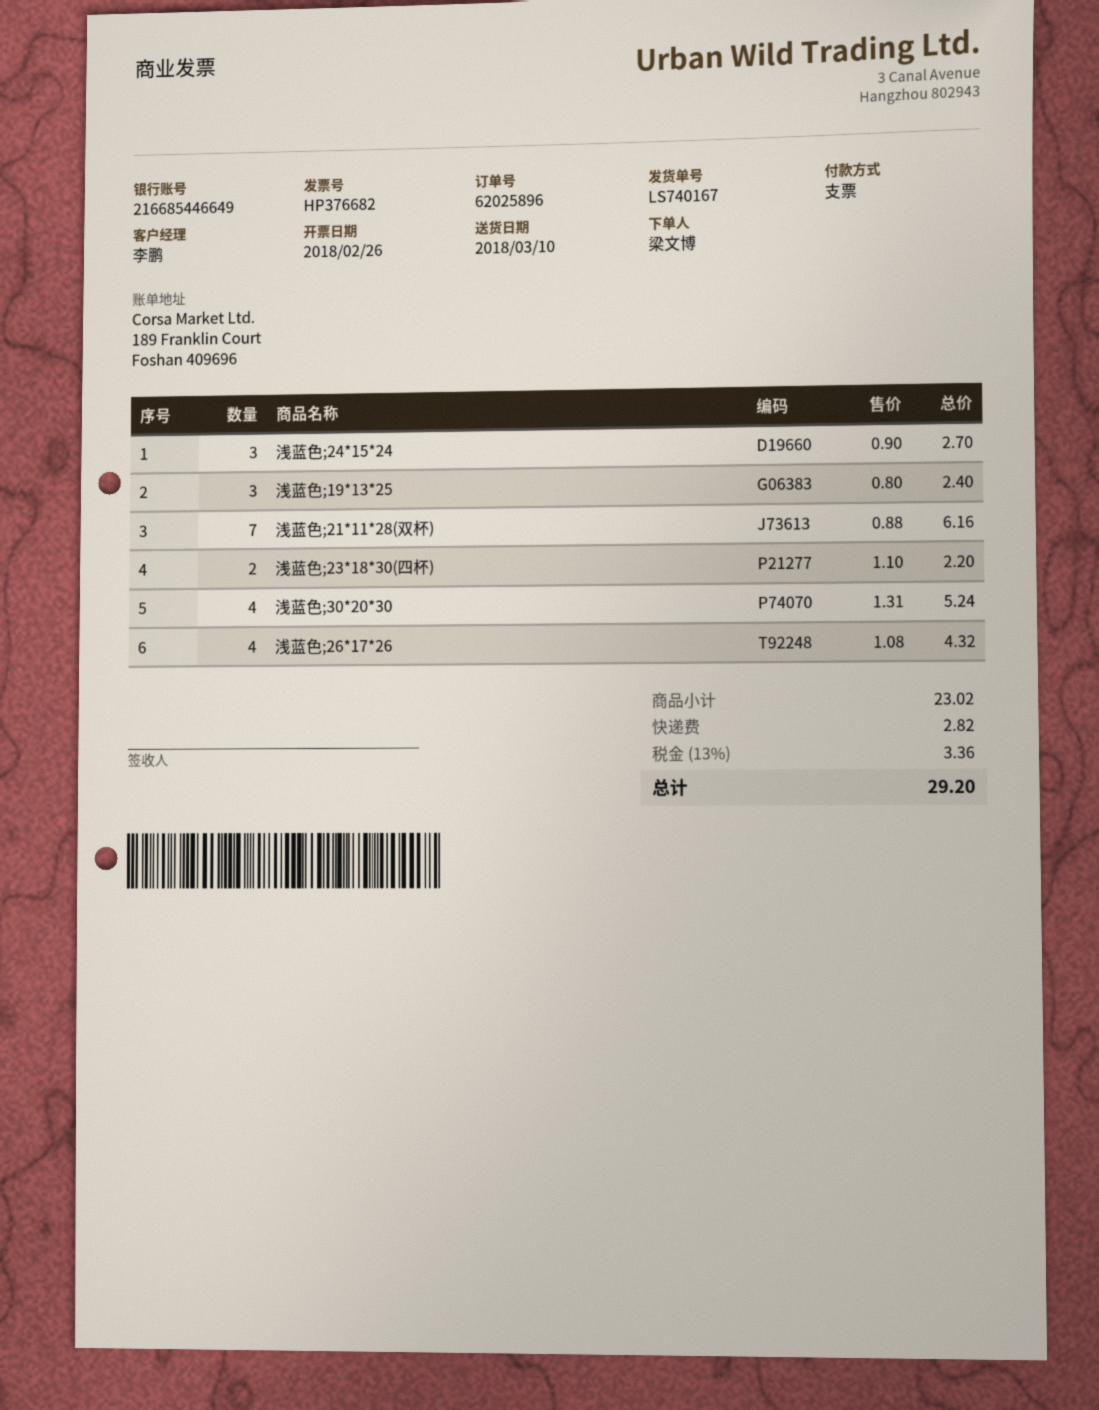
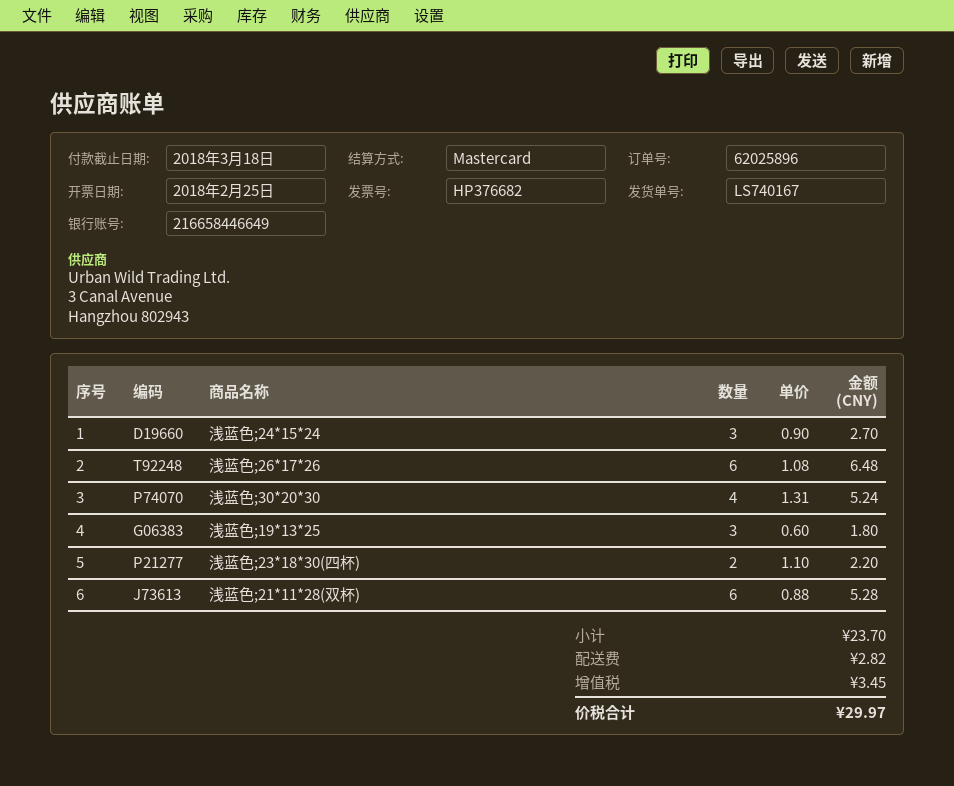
invoice date: 2018-02-26 -> 2018-02-25
payment method: cheque -> Mastercard
bank account: 216685446649 -> 216658446649
浅蓝色;19*13*25: 3 x 0.80 = 2.40 -> 3 x 0.60 = 1.80
浅蓝色;21*11*28(双杯): 7 x 0.88 = 6.16 -> 6 x 0.88 = 5.28
浅蓝色;26*17*26: 4 x 1.08 = 4.32 -> 6 x 1.08 = 6.48
subtotal: 23.02 -> 23.70
tax: 3.36 -> 3.45
total: 29.20 -> 29.97

